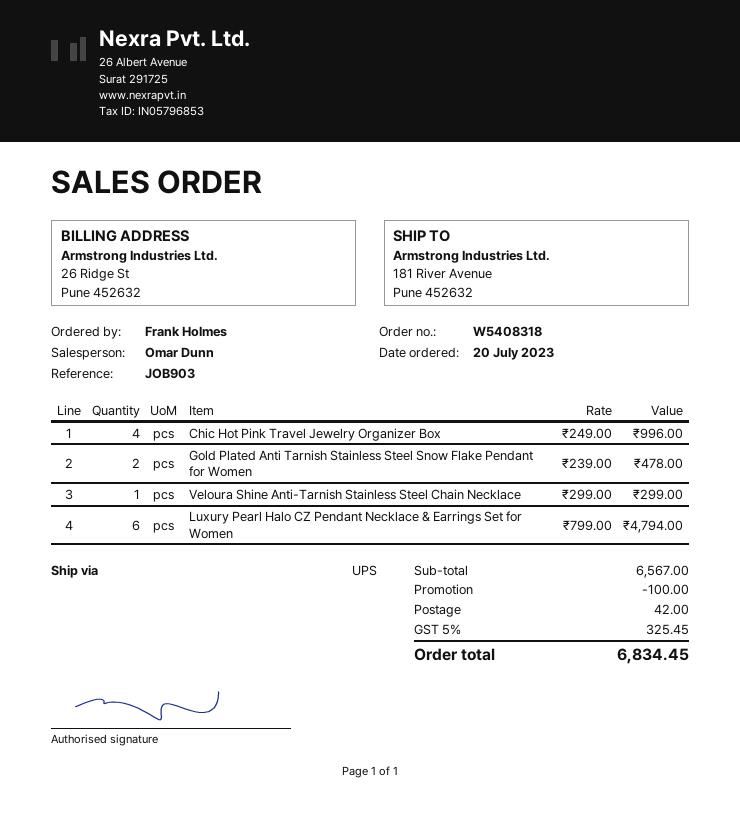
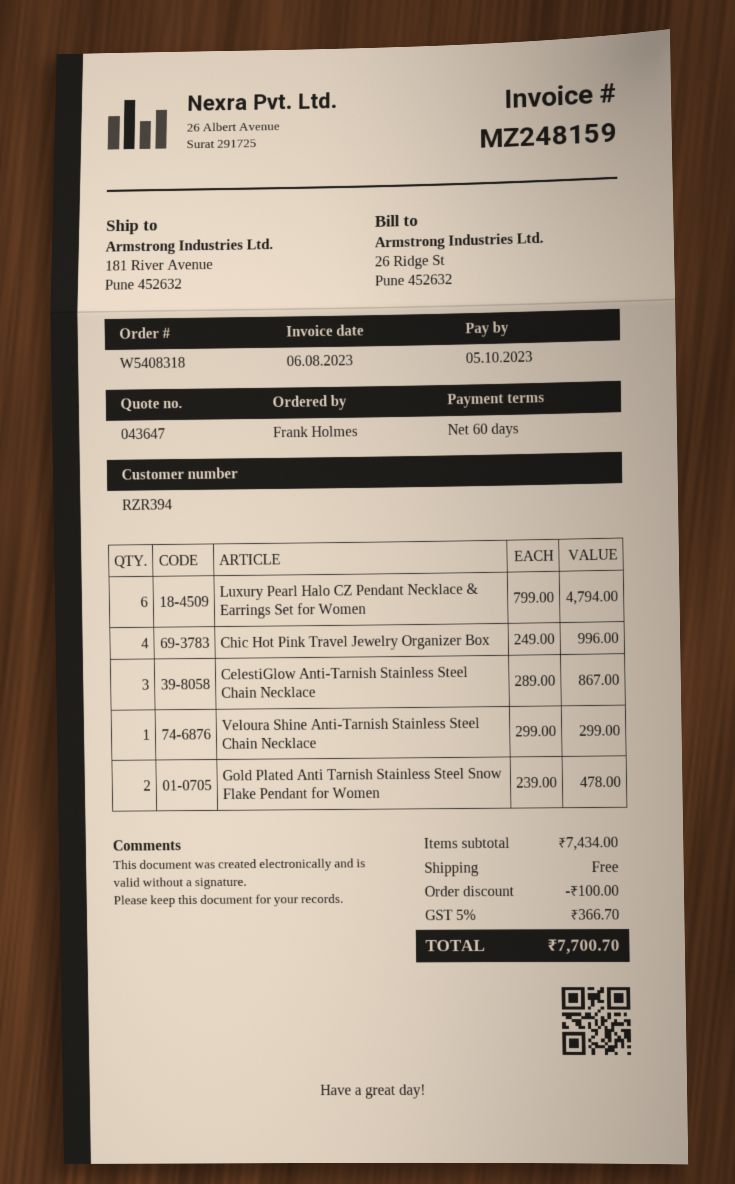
CelestiGlow Anti-Tarnish Stainless Steel Chain Necklace: none -> 3 x 289.00 = 867.00
subtotal: 6567.00 -> 7434.00
shipping: 42.00 -> 0.00
tax: 5% = 325.45 -> 5% = 366.70
total: 6834.45 -> 7700.70

